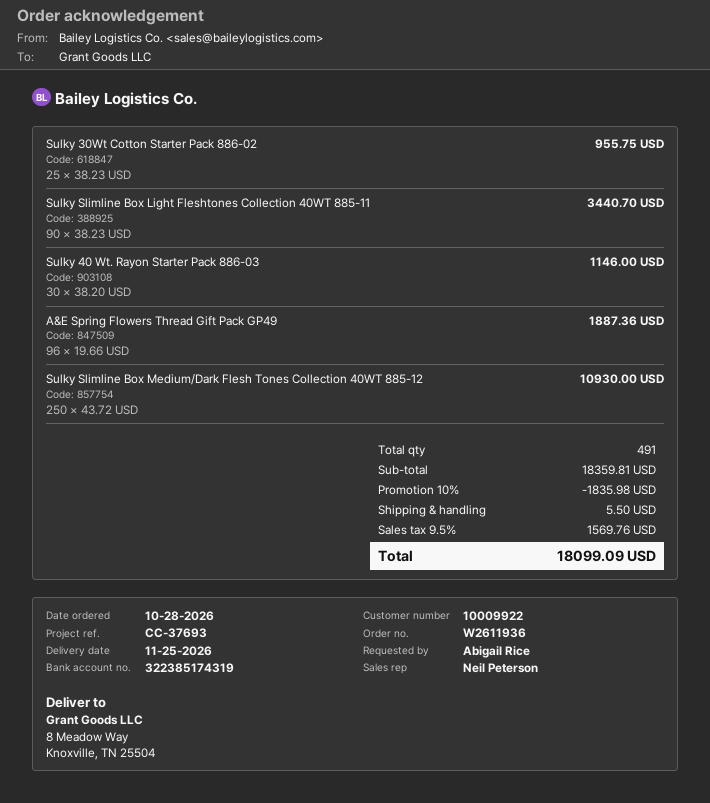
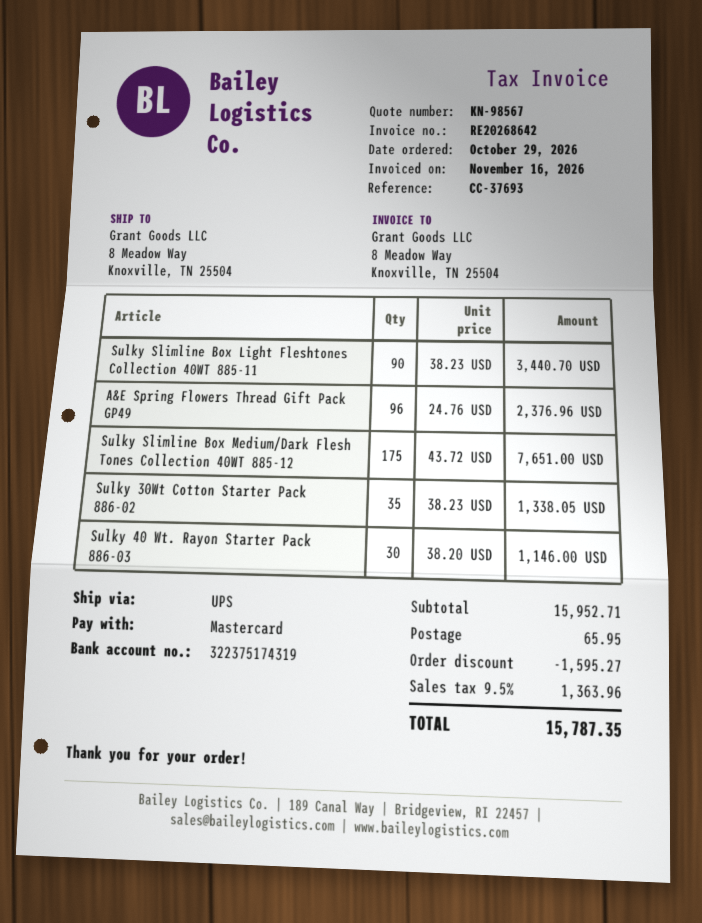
order date: 2026-10-28 -> 2026-10-29
bank account: 322385174319 -> 322375174319
Sulky 30Wt Cotton Starter Pack 886-02: 25 x 38.23 = 955.75 -> 35 x 38.23 = 1338.05
A&E Spring Flowers Thread Gift Pack GP49: 96 x 19.66 = 1887.36 -> 96 x 24.76 = 2376.96
Sulky Slimline Box Medium/Dark Flesh Tones Collection 40WT 885-12: 250 x 43.72 = 10930.00 -> 175 x 43.72 = 7651.00
subtotal: 18359.81 -> 15952.71
discount: 1835.98 -> 1595.27
shipping: 5.50 -> 65.95
tax: 9.5% = 1569.76 -> 9.5% = 1363.96
total: 18099.09 -> 15787.35

